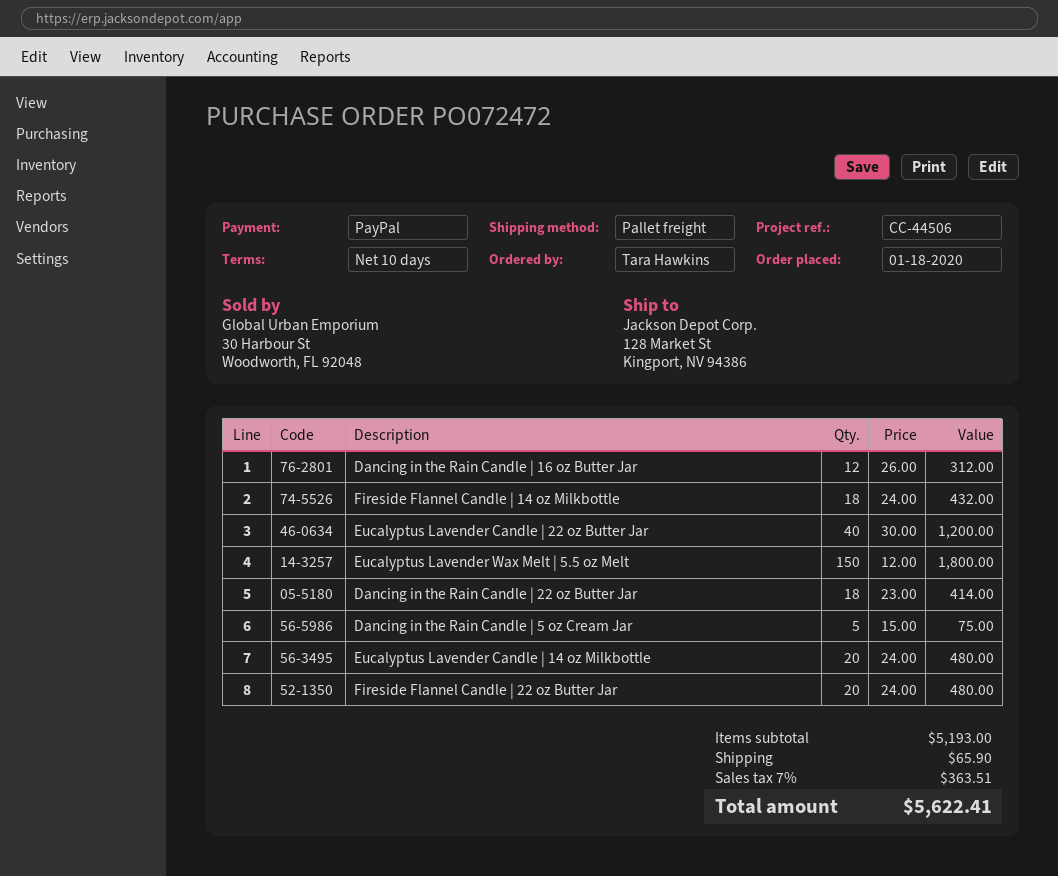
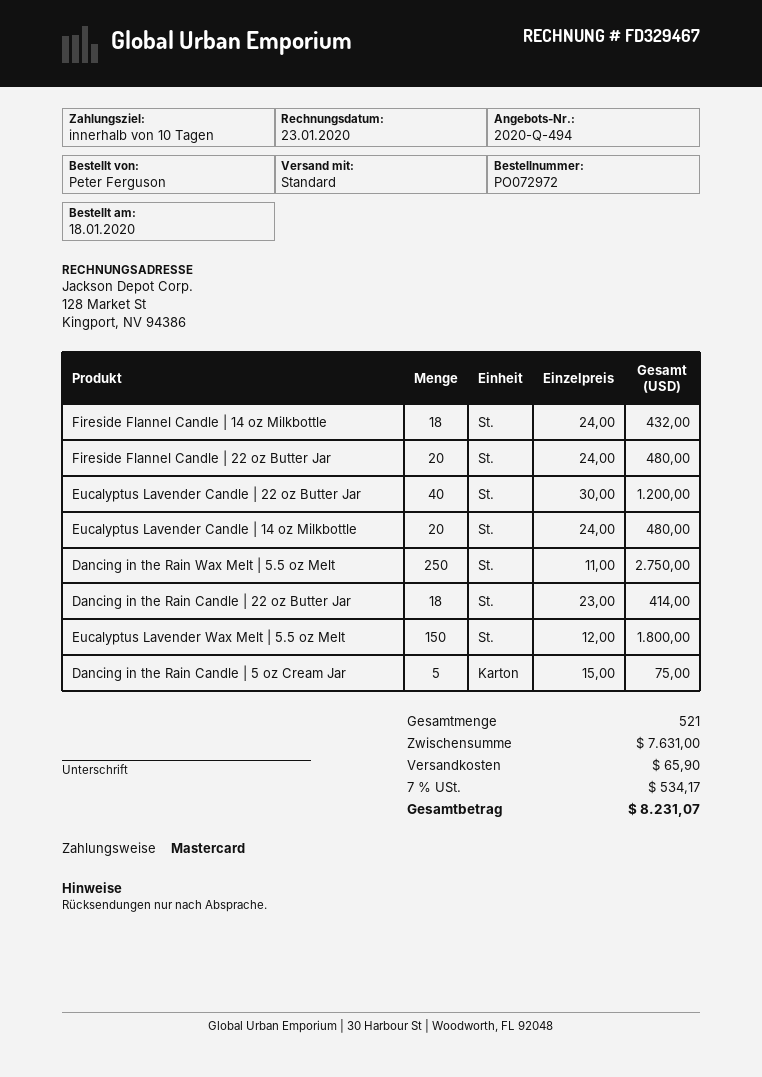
order number: PO072472 -> PO072972
ordered by: Tara Hawkins -> Peter Ferguson
payment method: PayPal -> Mastercard
shipping method: pallet freight -> standard
Dancing in the Rain Candle | 16 oz Butter Jar: 12 x 26.00 = 312.00 -> none
Dancing in the Rain Wax Melt | 5.5 oz Melt: none -> 250 x 11.00 = 2750.00
subtotal: 5193.00 -> 7631.00
tax: 7% = 363.51 -> 7% = 534.17
total: 5622.41 -> 8231.07

